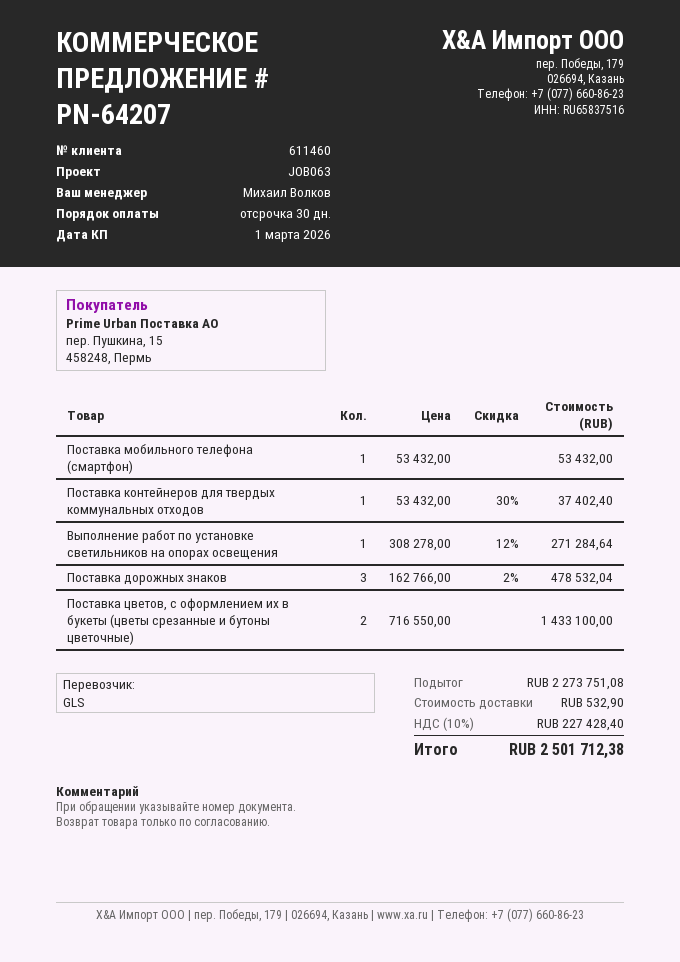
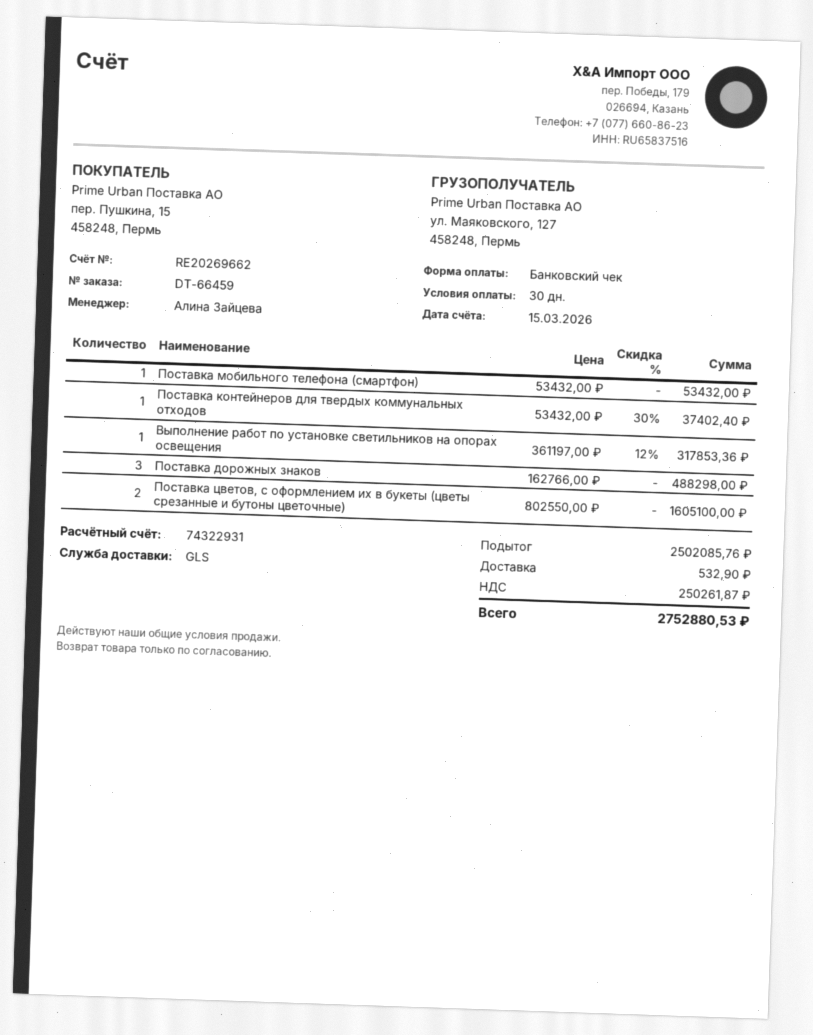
sales rep: Михаил Волков -> Алина Зайцева
Выполнение работ по установке светильников на опорах освещения: 1 x 308278.00 - 12% = 271284.64 -> 1 x 361197.00 - 12% = 317853.36
Поставка дорожных знаков: 3 x 162766.00 - 2% = 478532.04 -> 3 x 162766.00 = 488298.00
Поставка цветов, с оформлением их в букеты (цветы срезанные и бутоны цветочные): 2 x 716550.00 = 1433100.00 -> 2 x 802550.00 = 1605100.00
subtotal: 2273751.08 -> 2502085.76
tax: 227428.40 -> 250261.87
total: 2501712.38 -> 2752880.53

